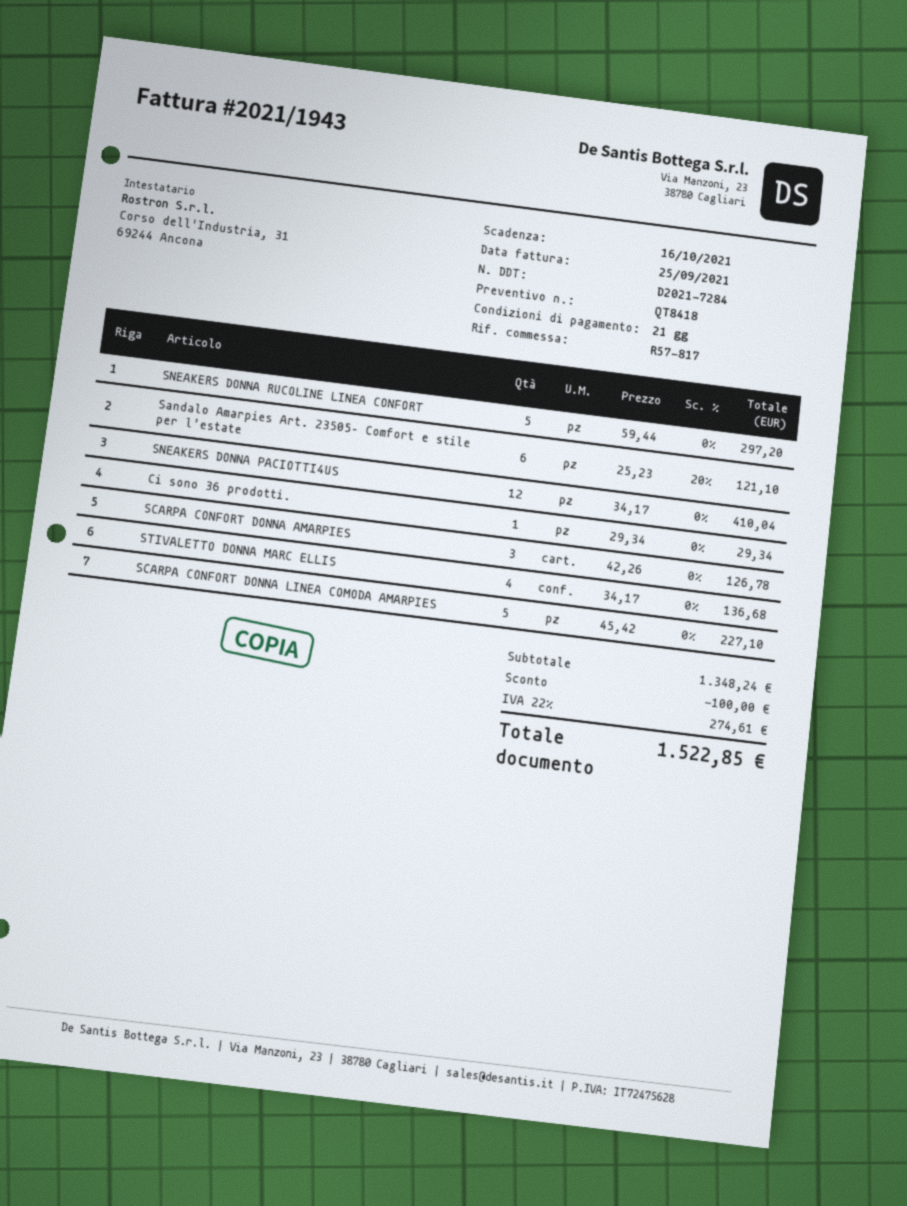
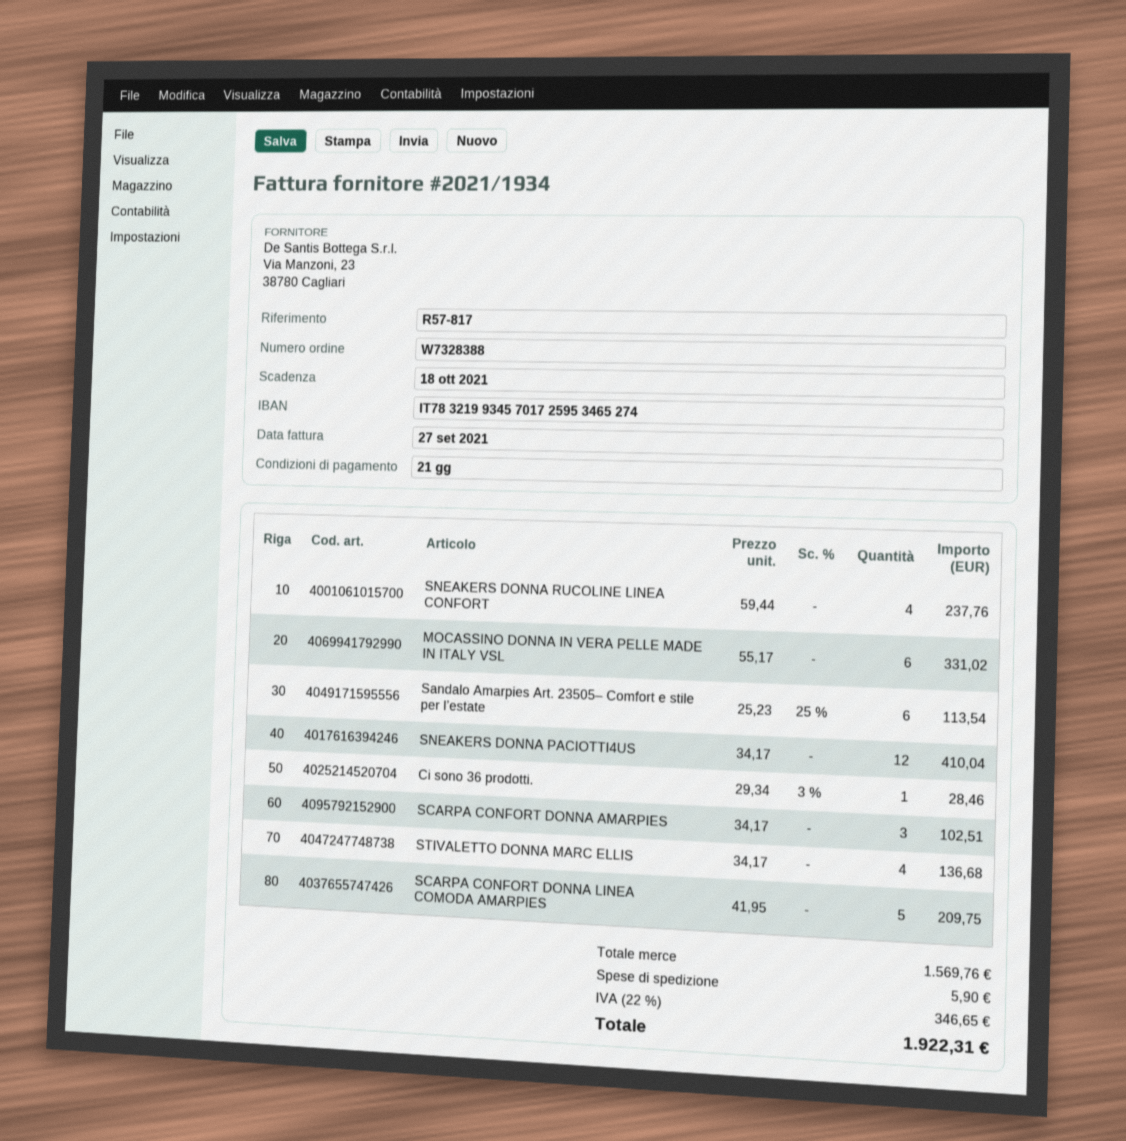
invoice number: 2021/1943 -> 2021/1934
invoice date: 2021-09-25 -> 2021-09-27
due date: 2021-10-16 -> 2021-10-18
SNEAKERS DONNA RUCOLINE LINEA CONFORT: 5 x 59.44 = 297.20 -> 4 x 59.44 = 237.76
Sandalo Amarpies Art. 23505– Comfort e stile per l’estate: 6 x 25.23 - 20% = 121.10 -> 6 x 25.23 - 25% = 113.54
Ci sono 36 prodotti.: 1 x 29.34 = 29.34 -> 1 x 29.34 - 3% = 28.46
SCARPA CONFORT DONNA AMARPIES: 3 x 42.26 = 126.78 -> 3 x 34.17 = 102.51
SCARPA CONFORT DONNA LINEA COMODA AMARPIES: 5 x 45.42 = 227.10 -> 5 x 41.95 = 209.75
MOCASSINO DONNA IN VERA PELLE MADE IN ITALY VSL: none -> 6 x 55.17 = 331.02
subtotal: 1348.24 -> 1569.76
discount: 100.00 -> none
shipping: none -> 5.90
tax: 22% = 274.61 -> 22% = 346.65
total: 1522.85 -> 1922.31

